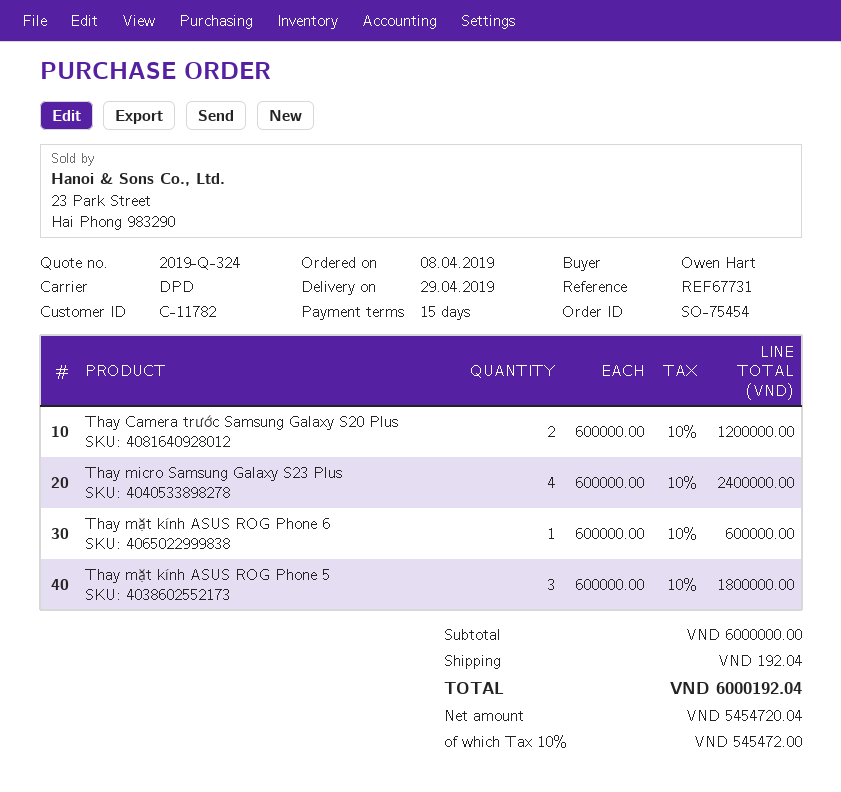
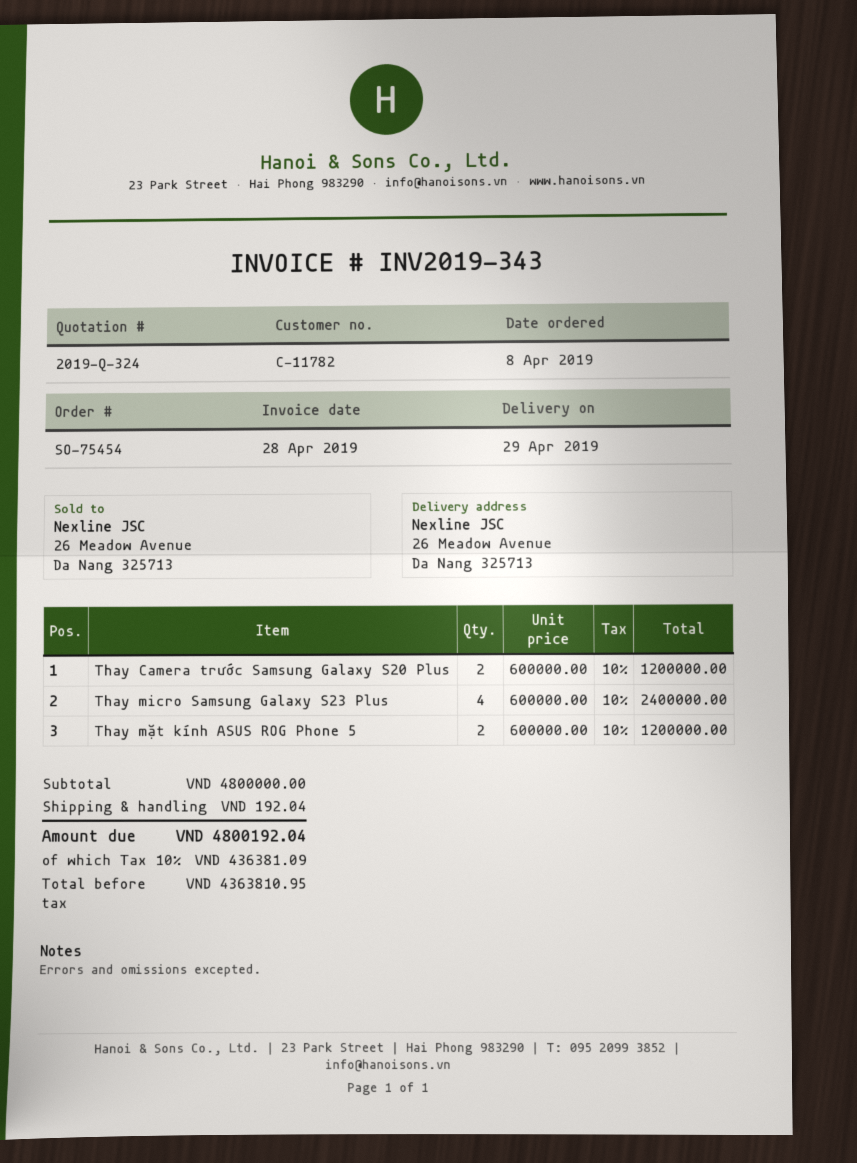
Thay mặt kính ASUS ROG Phone 6: 1 x 600000.00 = 600000.00 -> none
Thay mặt kính ASUS ROG Phone 5: 3 x 600000.00 = 1800000.00 -> 2 x 600000.00 = 1200000.00
subtotal: 6000000.00 -> 4800000.00
net: 5454720.04 -> 4363810.95
tax: 10% = 545472.00 -> 10% = 436381.09
total: 6000192.04 -> 4800192.04

